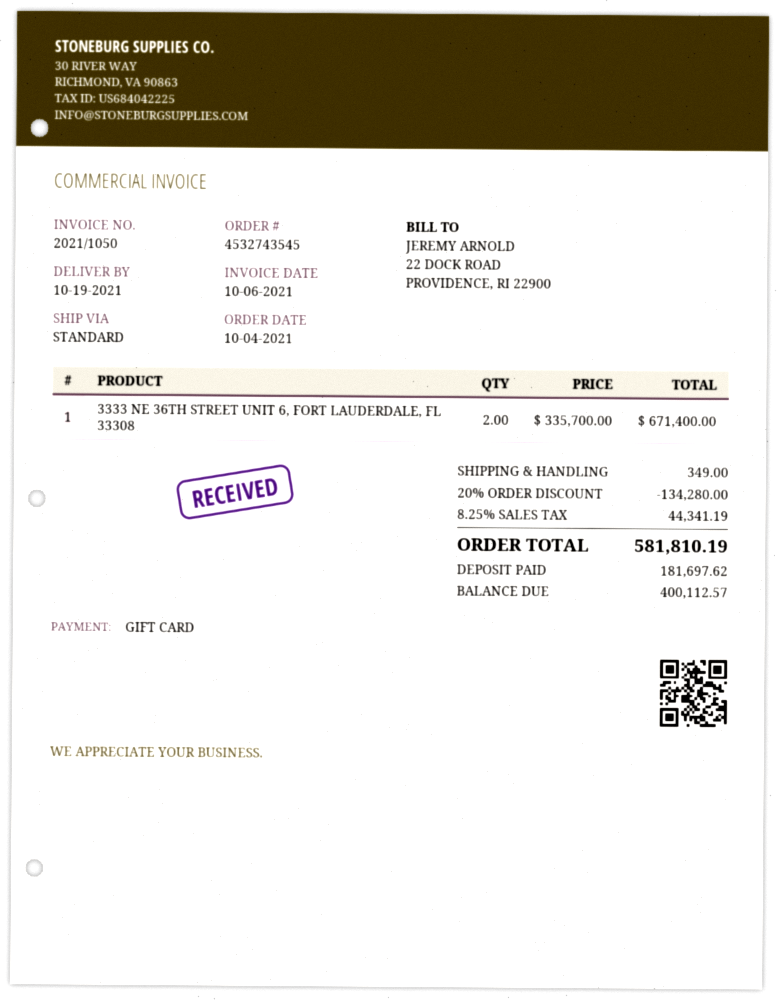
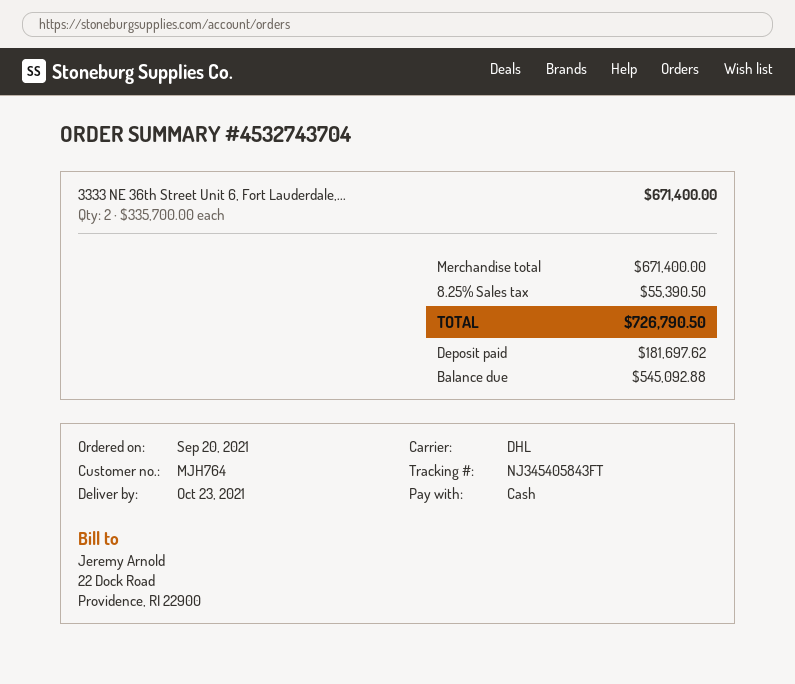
order number: 4532743545 -> 4532743704
order date: 2021-10-04 -> 2021-09-20
delivery date: 2021-10-19 -> 2021-10-23
payment method: gift card -> cash
shipping method: standard -> DHL
discount: 20% = 134280.00 -> none
shipping: 349.00 -> none
tax: 8.25% = 44341.19 -> 8.25% = 55390.50
total: 581810.19 -> 726790.50
balance: 400112.57 -> 545092.88

